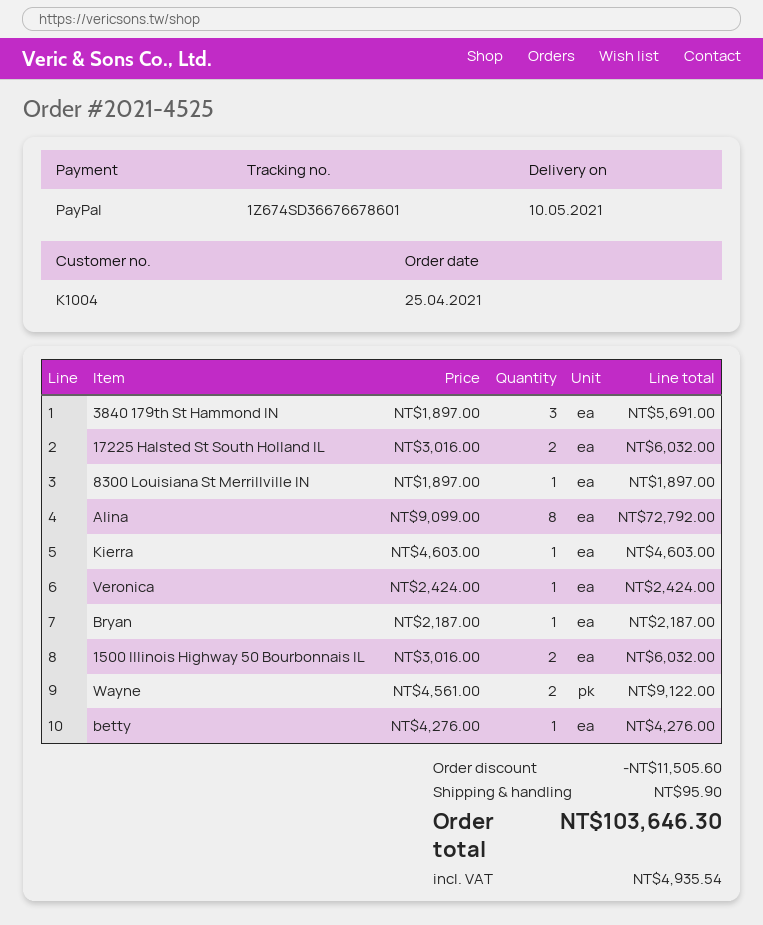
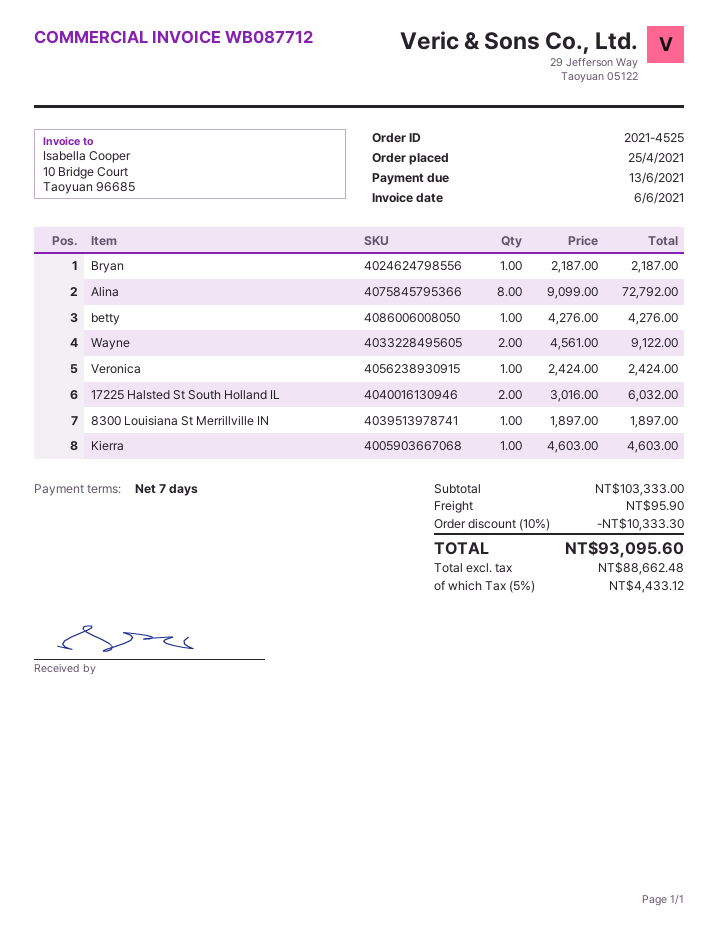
3840 179th St Hammond IN: 3 x 1897.00 = 5691.00 -> none
1500 Illinois Highway 50 Bourbonnais IL: 2 x 3016.00 = 6032.00 -> none
discount: 11505.60 -> 10333.30
tax: 4935.54 -> 4433.12
total: 103646.30 -> 93095.60

